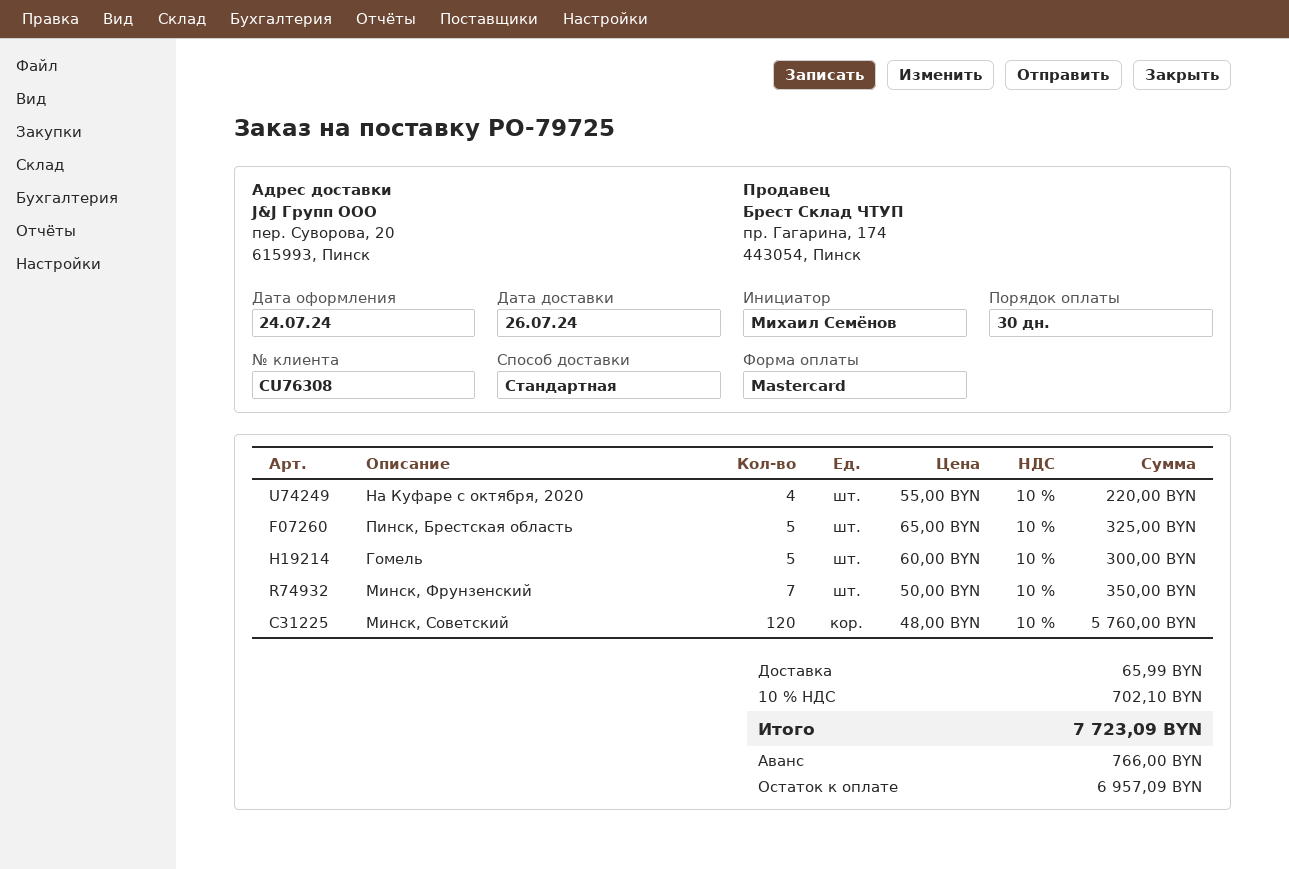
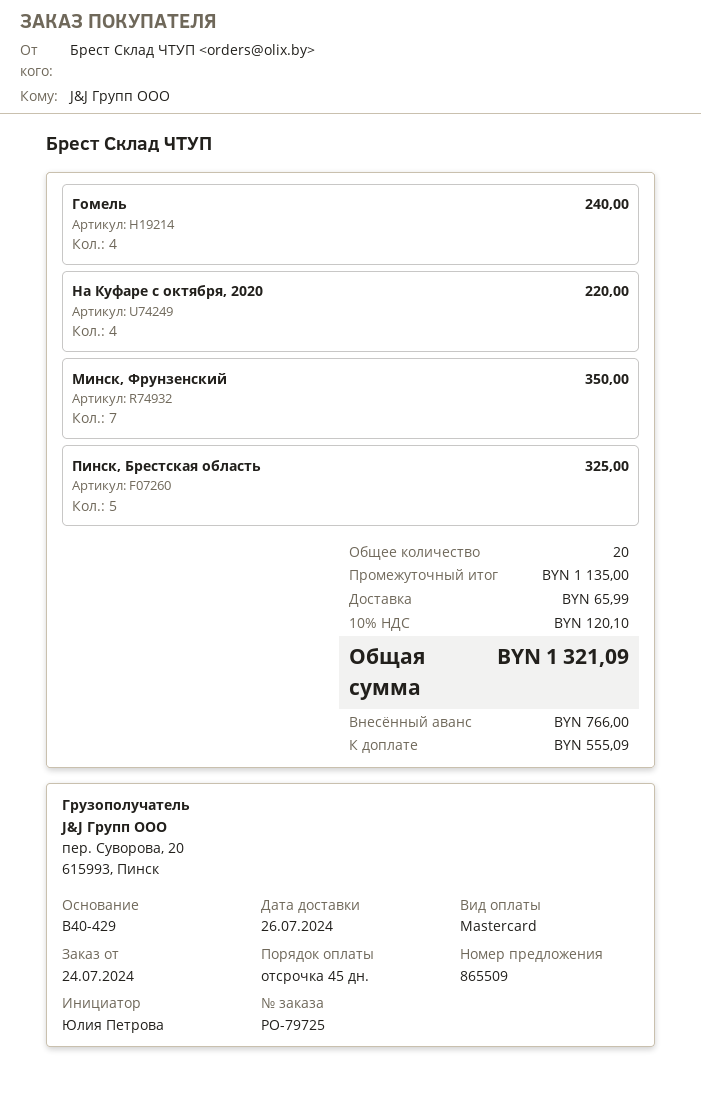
payment terms: 30 days -> 45 days
ordered by: Михаил Семёнов -> Юлия Петрова
Гомель: 5 for 300.00 -> 4 for 240.00
Минск, Советский: 120 for 5760.00 -> none
tax: 10% = 702.10 -> 10% = 120.10
total: 7723.09 -> 1321.09
balance: 6957.09 -> 555.09

